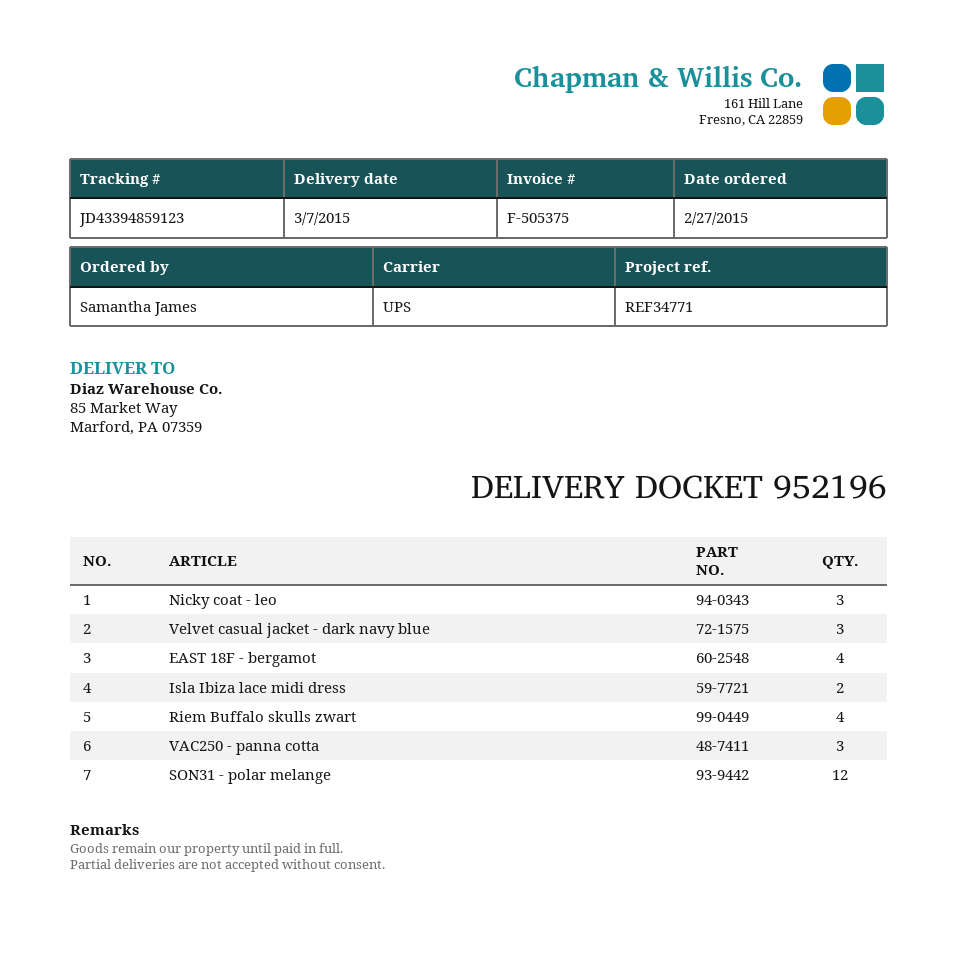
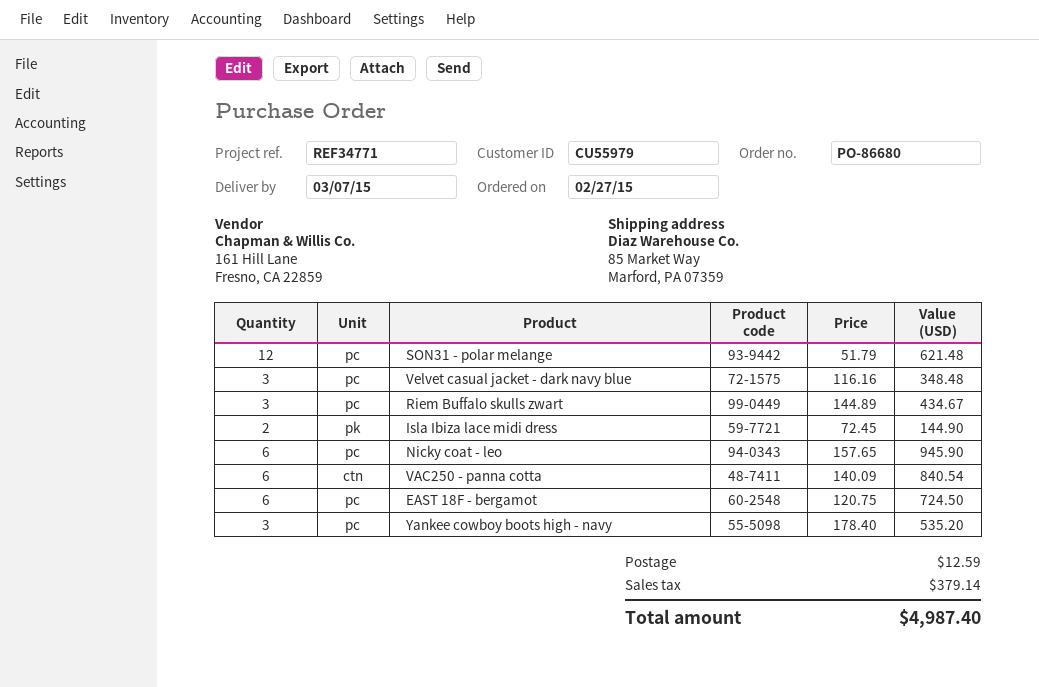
Nicky coat - leo: 3 -> 6
EAST 18F - bergamot: 4 -> 6
Riem Buffalo skulls zwart: 4 -> 3
VAC250 - panna cotta: 3 -> 6
Yankee cowboy boots high - navy: none -> 3

